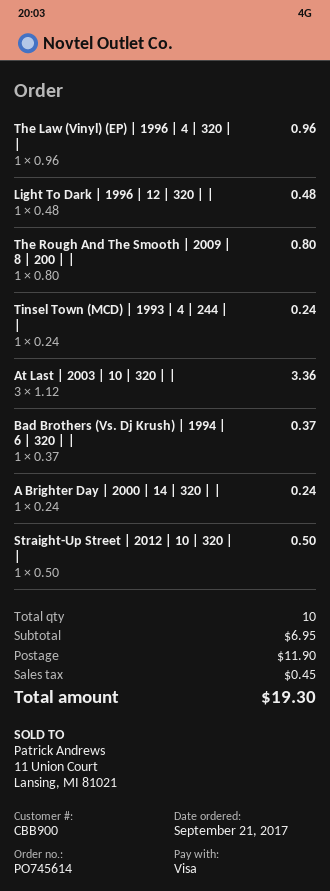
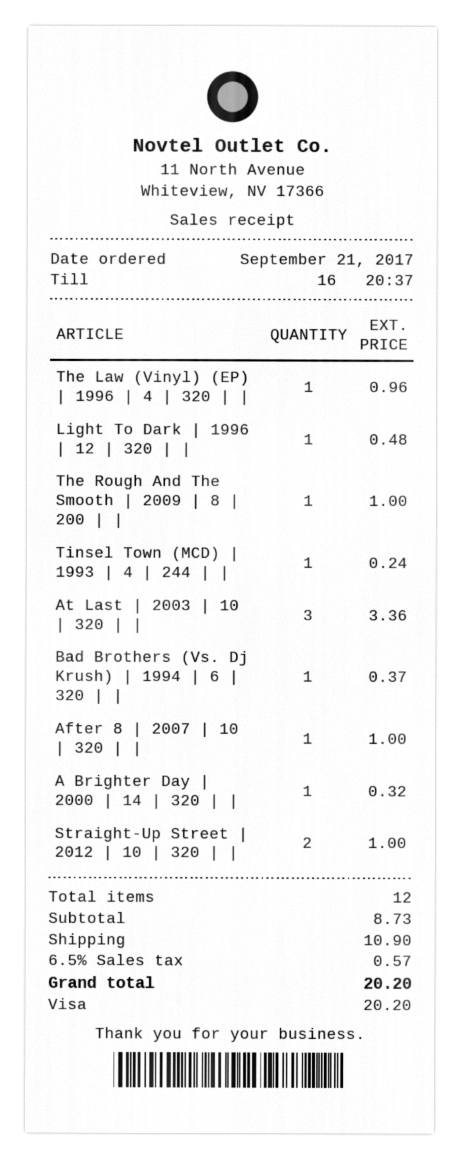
The Rough And The Smooth | 2009 | 8 | 200 | |: 1 for 0.80 -> 1 for 1.00
A Brighter Day | 2000 | 14 | 320 | |: 1 for 0.24 -> 1 for 0.32
Straight-Up Street | 2012 | 10 | 320 | |: 1 for 0.50 -> 2 for 1.00
After 8 | 2007 | 10 | 320 | |: none -> 1 for 1.00
total quantity: 10 -> 12
subtotal: 6.95 -> 8.73
shipping: 11.90 -> 10.90
tax: 0.45 -> 0.57
total: 19.30 -> 20.20

